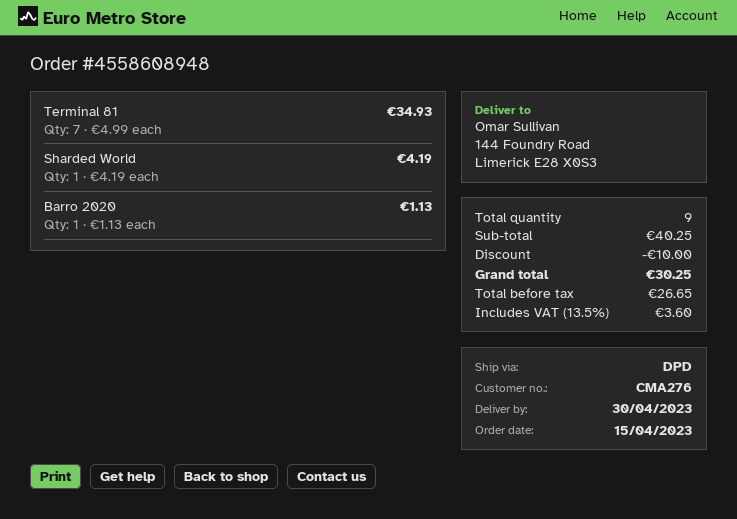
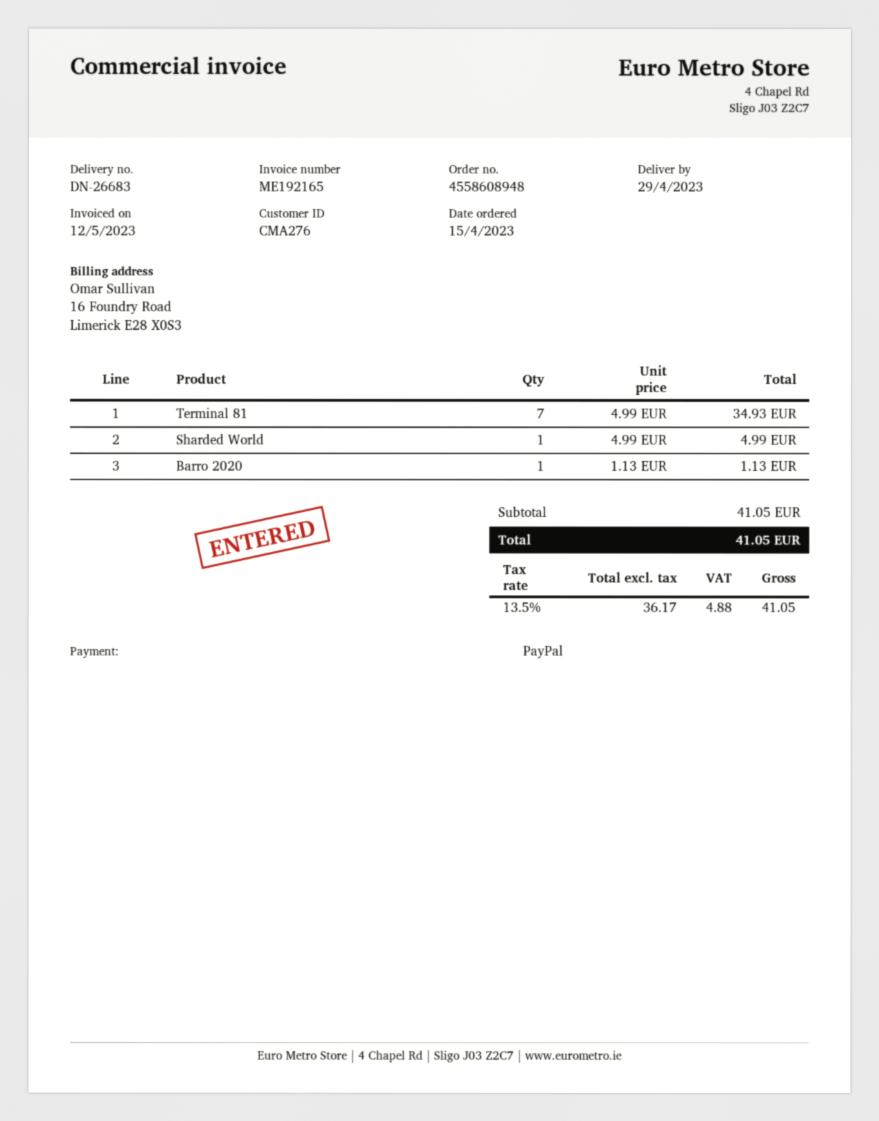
delivery date: 2023-04-30 -> 2023-04-29
Sharded World: 1 x 4.19 = 4.19 -> 1 x 4.99 = 4.99
subtotal: 40.25 -> 41.05
discount: 10.00 -> none
net: 26.65 -> 36.17
tax: 13.5% = 3.60 -> 13.5% = 4.88
total: 30.25 -> 41.05

